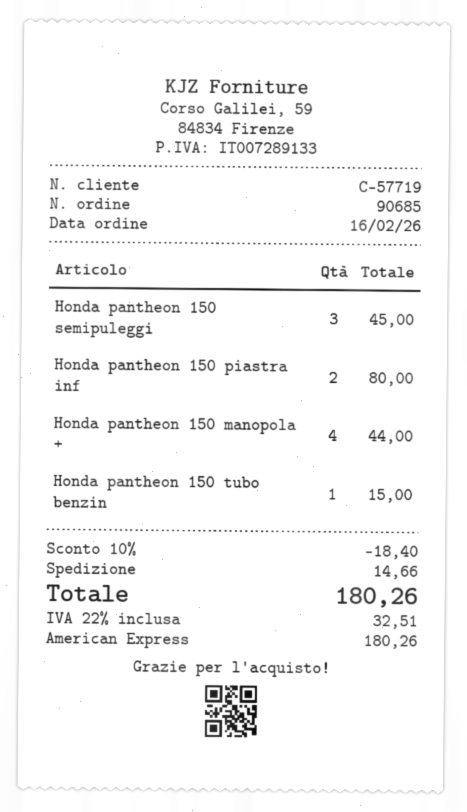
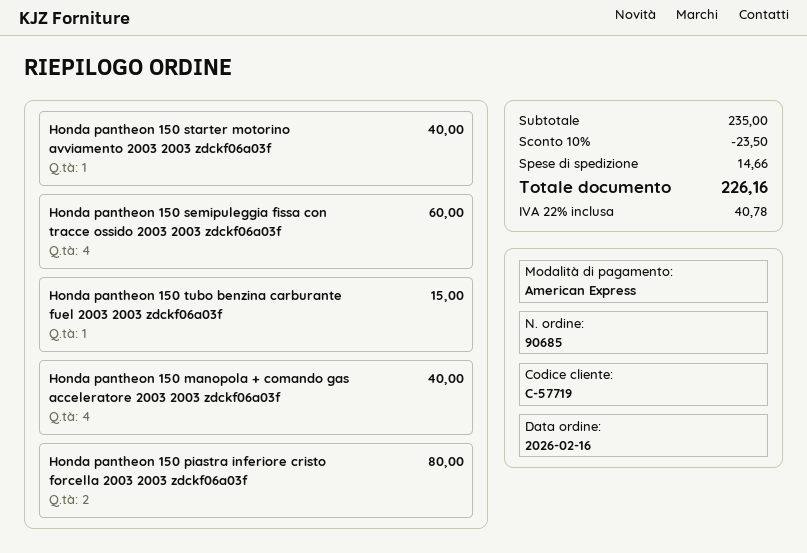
Honda pantheon 150 semipuleggi: 3 for 45.00 -> 4 for 60.00
Honda pantheon 150 manopola +: 4 for 44.00 -> 4 for 40.00
Honda pantheon 150 starter motorino avviamento 2003 2003 zdckf06a03f: none -> 1 for 40.00
discount: 10% = 18.40 -> 10% = 23.50
tax: 22% = 32.51 -> 22% = 40.78
total: 180.26 -> 226.16

